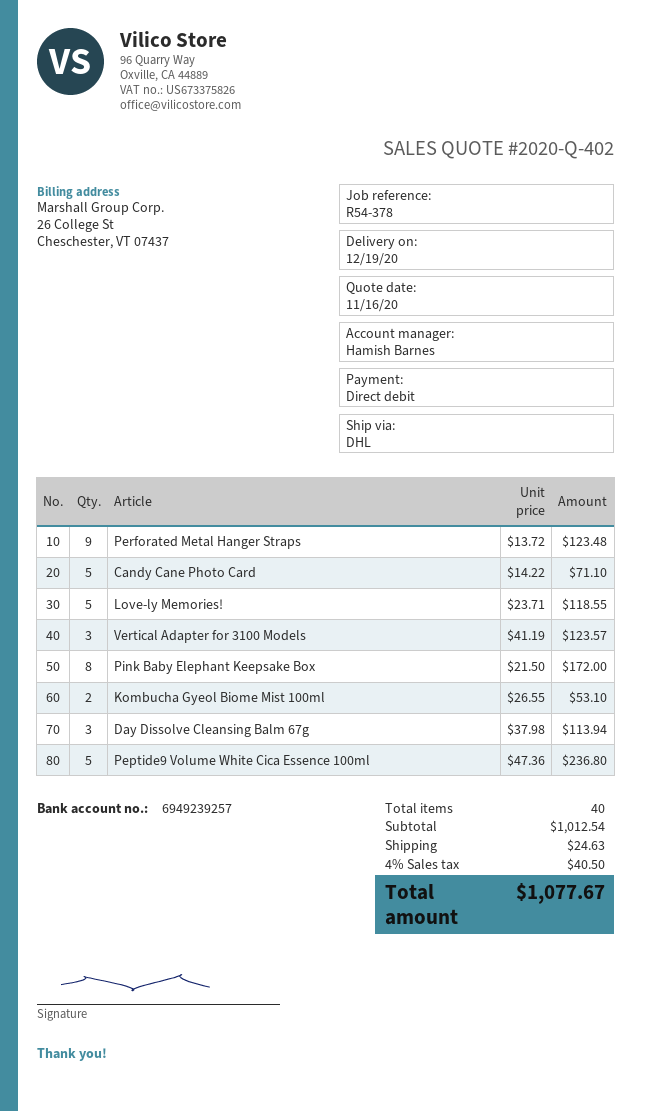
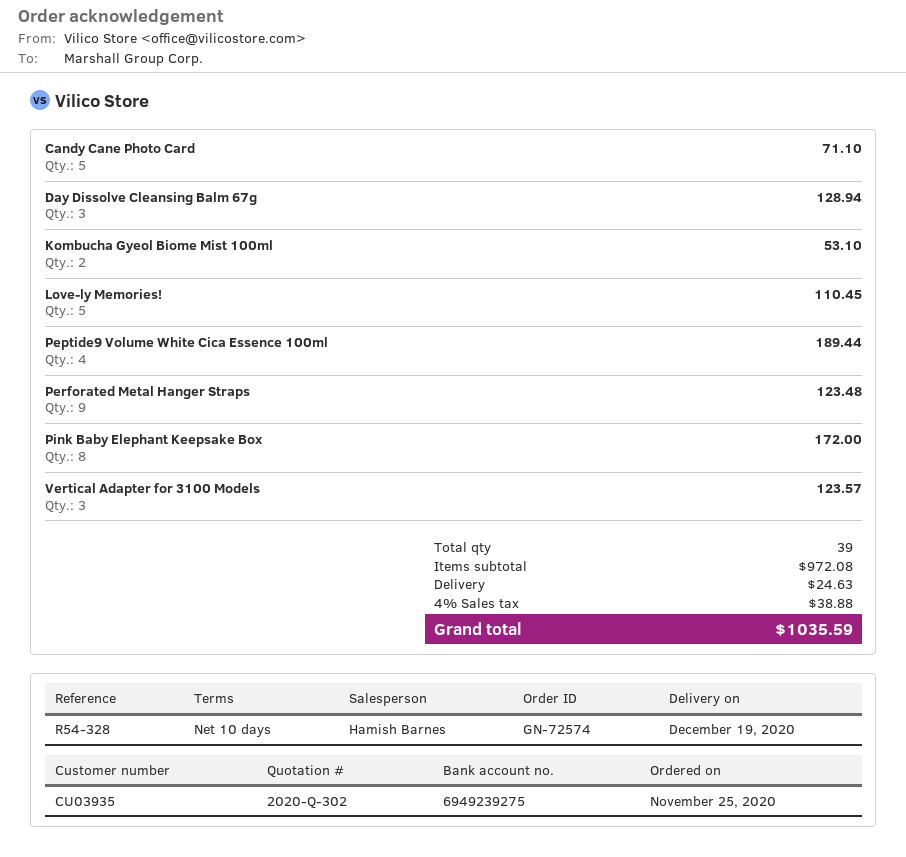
quote number: 2020-Q-402 -> 2020-Q-302
reference: R54-378 -> R54-328
bank account: 6949239257 -> 6949239275
Love-ly Memories!: 5 for 118.55 -> 5 for 110.45
Day Dissolve Cleansing Balm 67g: 3 for 113.94 -> 3 for 128.94
Peptide9 Volume White Cica Essence 100ml: 5 for 236.80 -> 4 for 189.44
total quantity: 40 -> 39
subtotal: 1012.54 -> 972.08
tax: 4% = 40.50 -> 4% = 38.88
total: 1077.67 -> 1035.59

